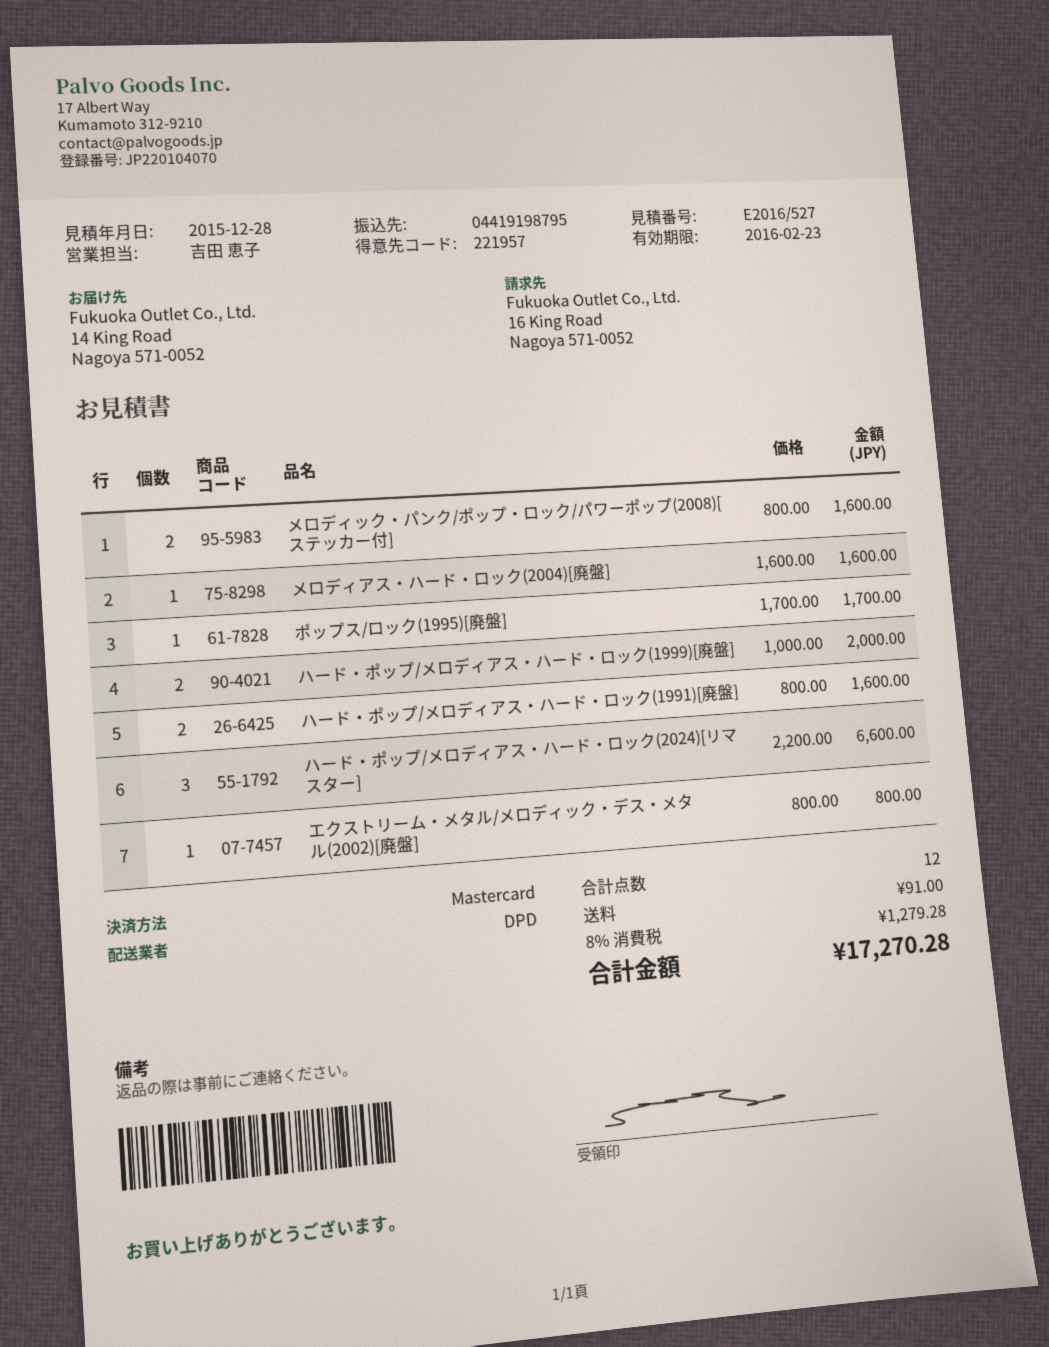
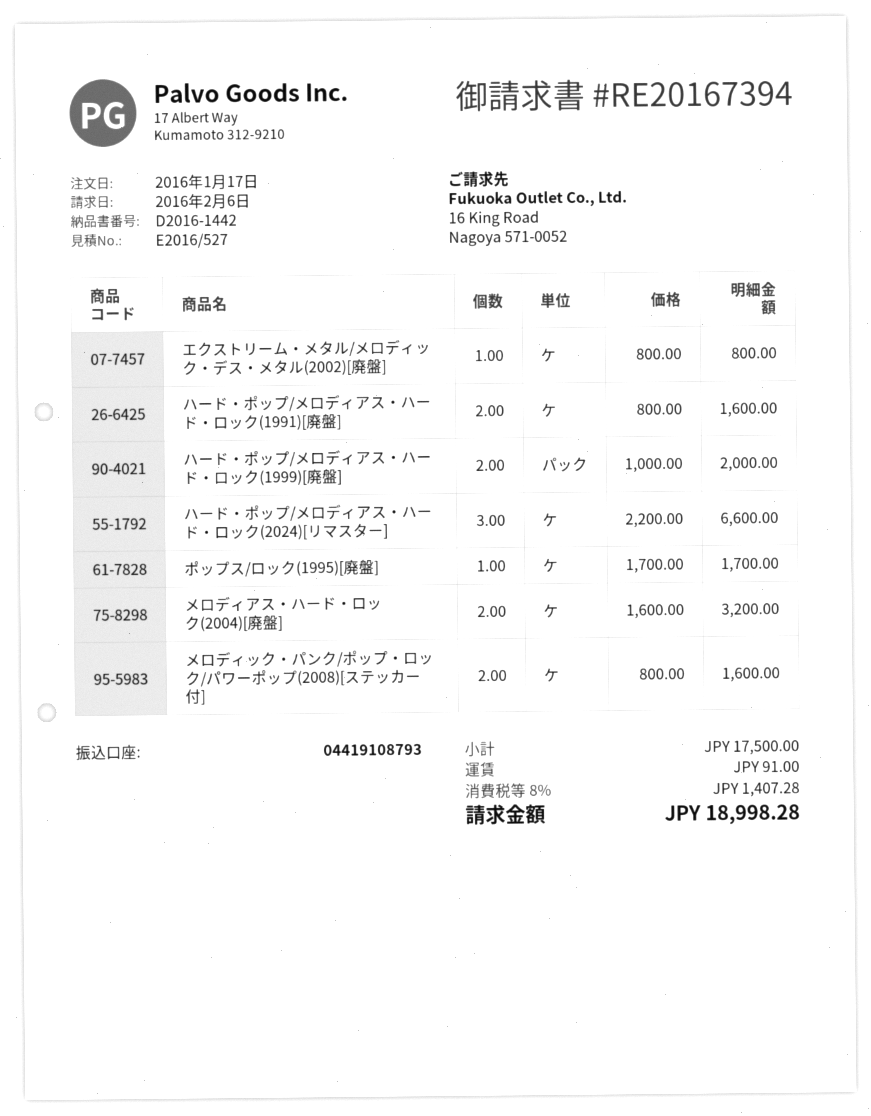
bank account: 04419198795 -> 04419108793
メロディアス・ハード・ロック(2004)[廃盤]: 1 x 1600.00 = 1600.00 -> 2 x 1600.00 = 3200.00
tax: 8% = 1279.28 -> 8% = 1407.28
total: 17270.28 -> 18998.28

